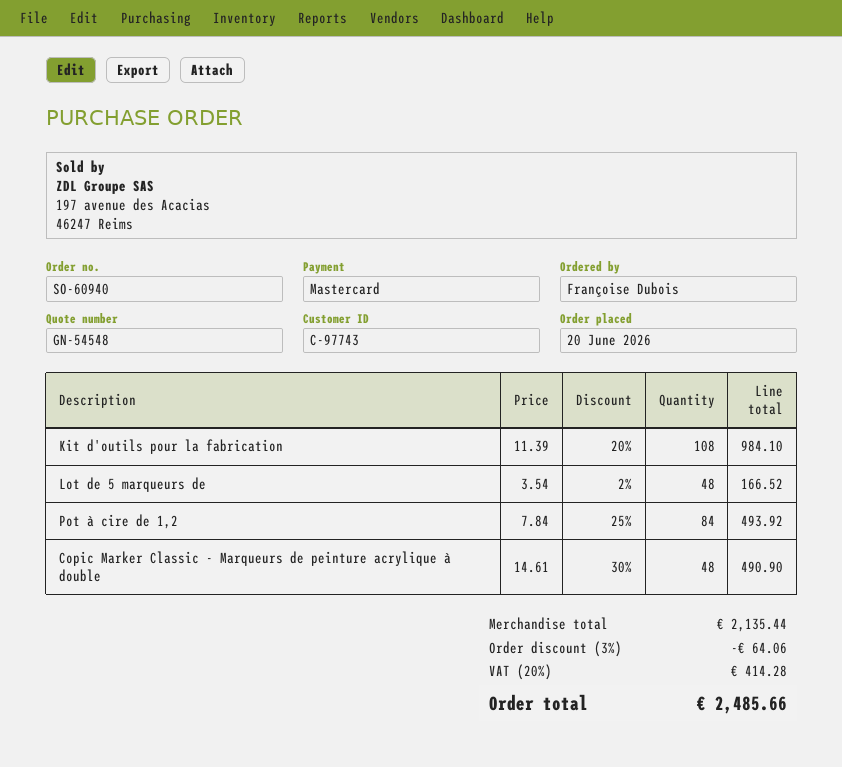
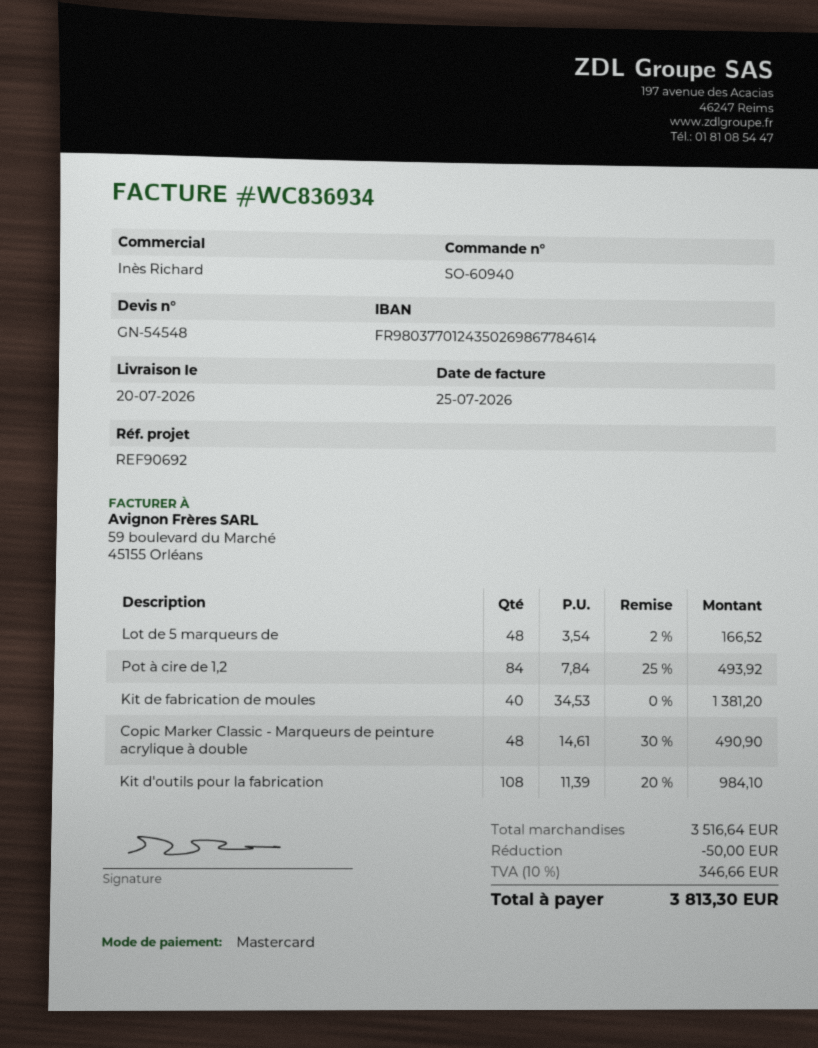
Kit de fabrication de moules: none -> 40 x 34.53 = 1381.20
subtotal: 2135.44 -> 3516.64
discount: 64.06 -> 50.00
tax: 20% = 414.28 -> 10% = 346.66
total: 2485.66 -> 3813.30

